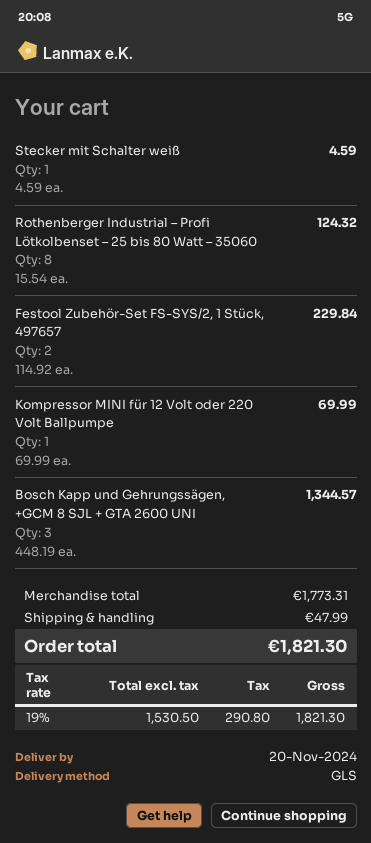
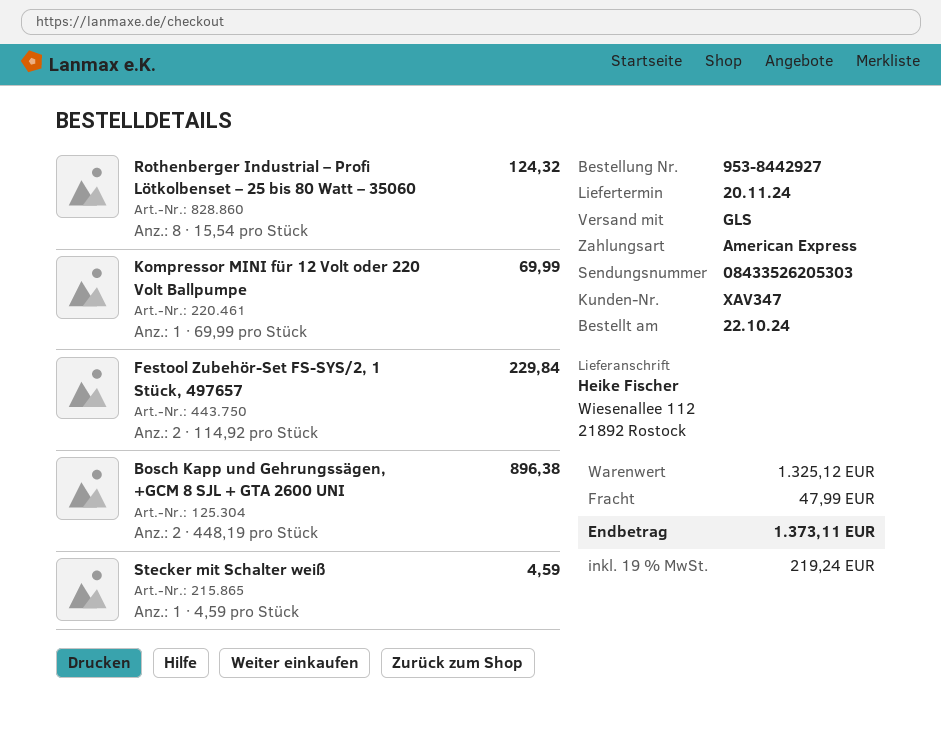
Bosch Kapp und Gehrungssägen, +GCM 8 SJL + GTA 2600 UNI: 3 x 448.19 = 1344.57 -> 2 x 448.19 = 896.38
subtotal: 1773.31 -> 1325.12
tax: 19% = 290.80 -> 19% = 219.24
total: 1821.30 -> 1373.11

